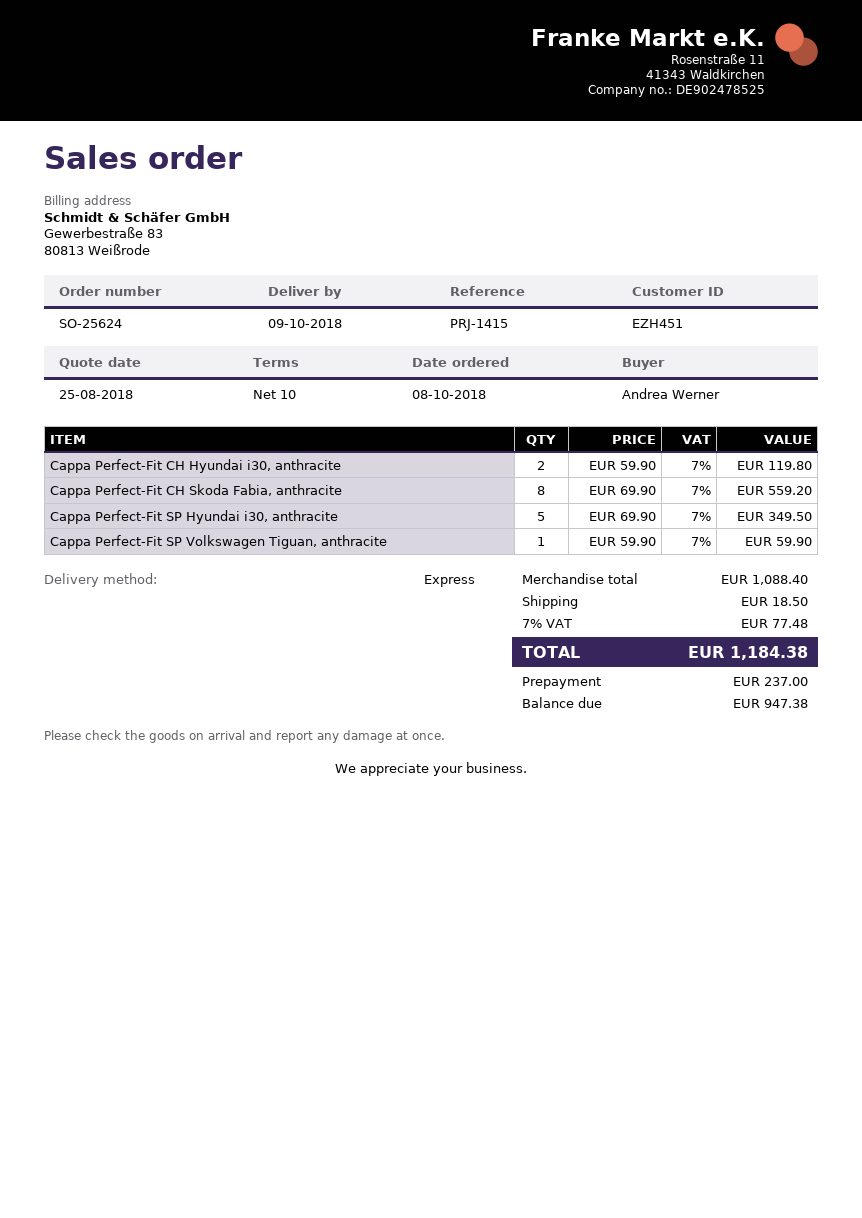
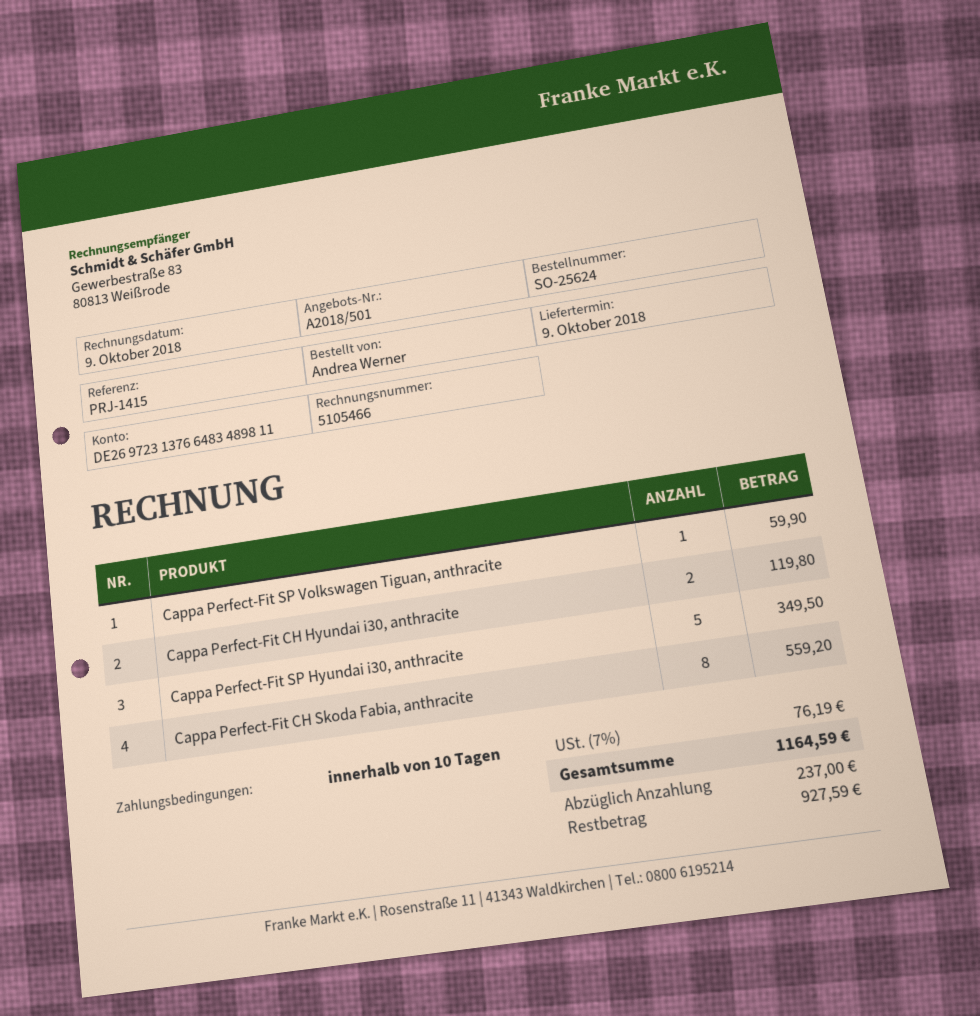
shipping: 18.50 -> none
tax: 7% = 77.48 -> 7% = 76.19
total: 1184.38 -> 1164.59
balance: 947.38 -> 927.59

